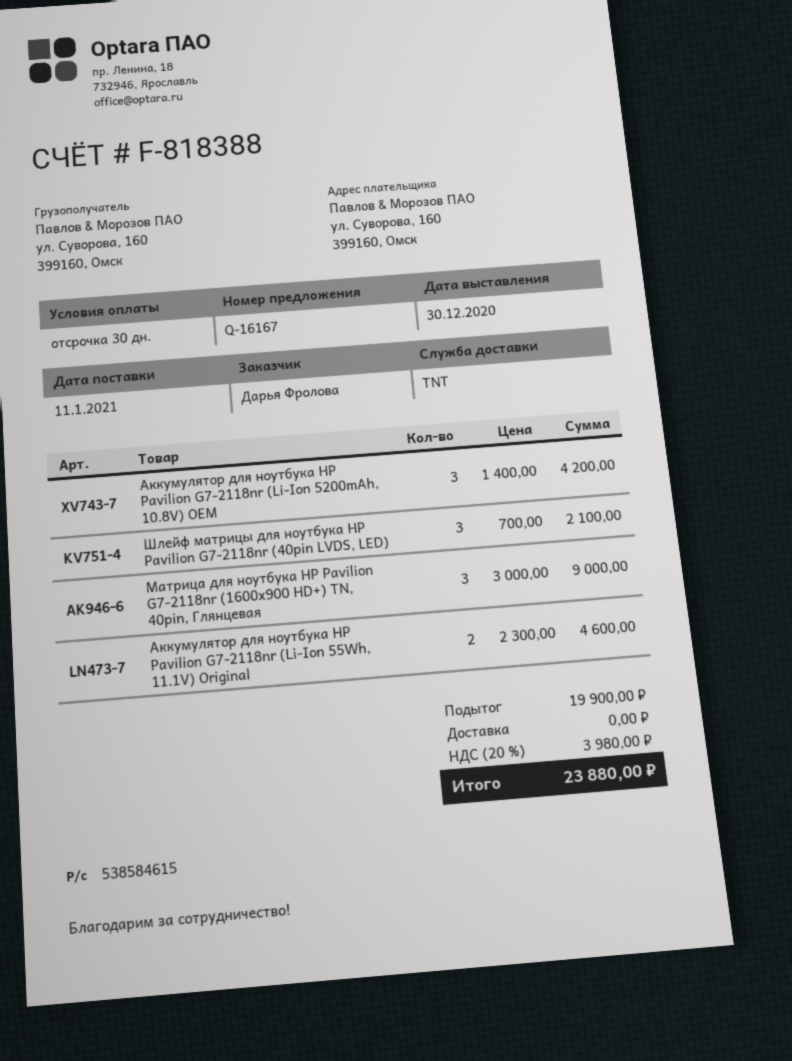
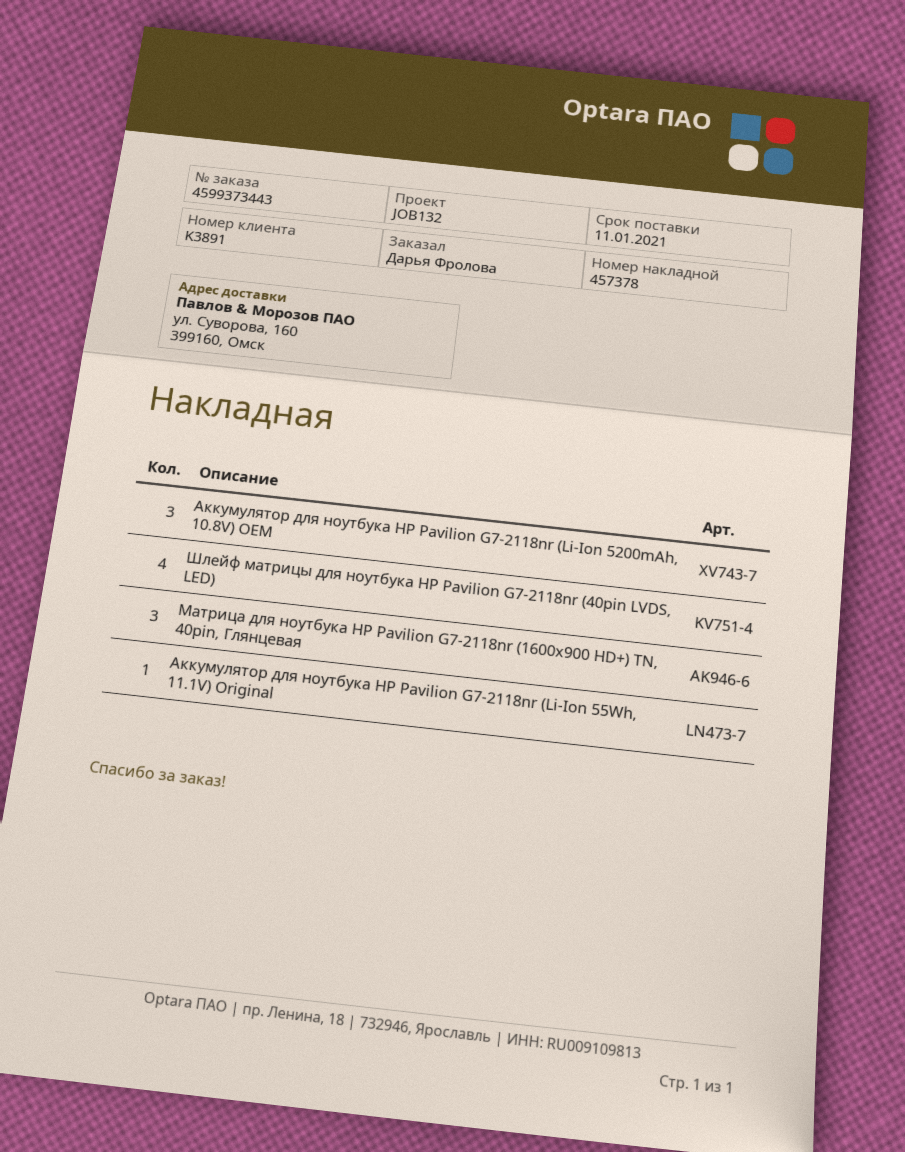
Шлейф матрицы для ноутбука HP Pavilion G7-2118nr (40pin LVDS, LED): 3 -> 4
Аккумулятор для ноутбука HP Pavilion G7-2118nr (Li-Ion 55Wh, 11.1V) Original: 2 -> 1

